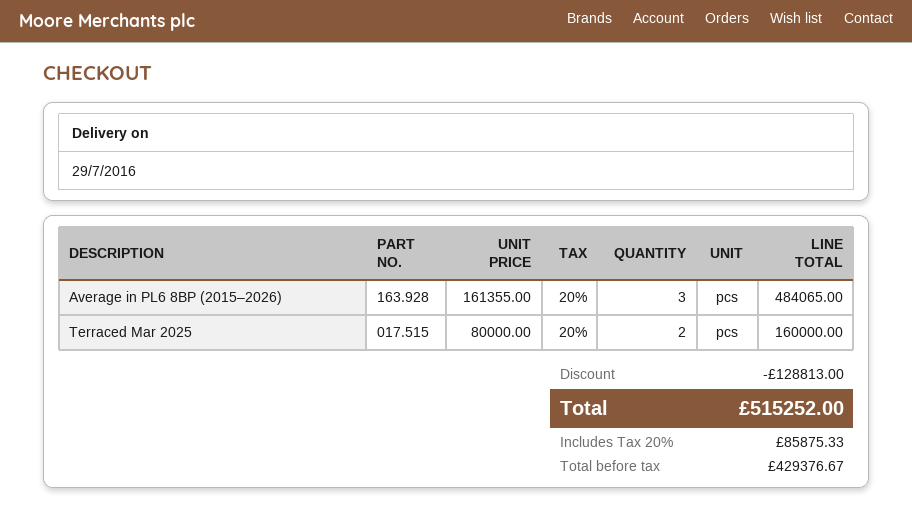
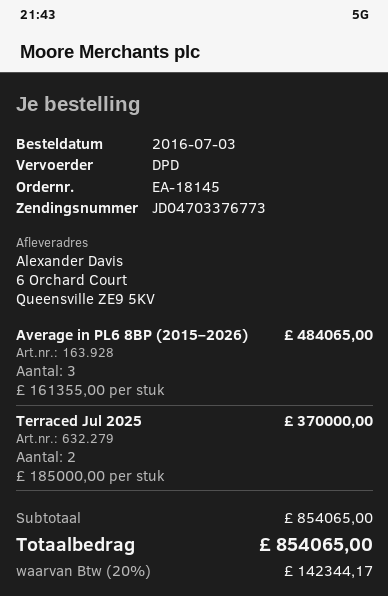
Terraced Mar 2025: 2 x 80000.00 = 160000.00 -> none
Terraced Jul 2025: none -> 2 x 185000.00 = 370000.00
discount: 128813.00 -> none
tax: 20% = 85875.33 -> 20% = 142344.17
total: 515252.00 -> 854065.00

